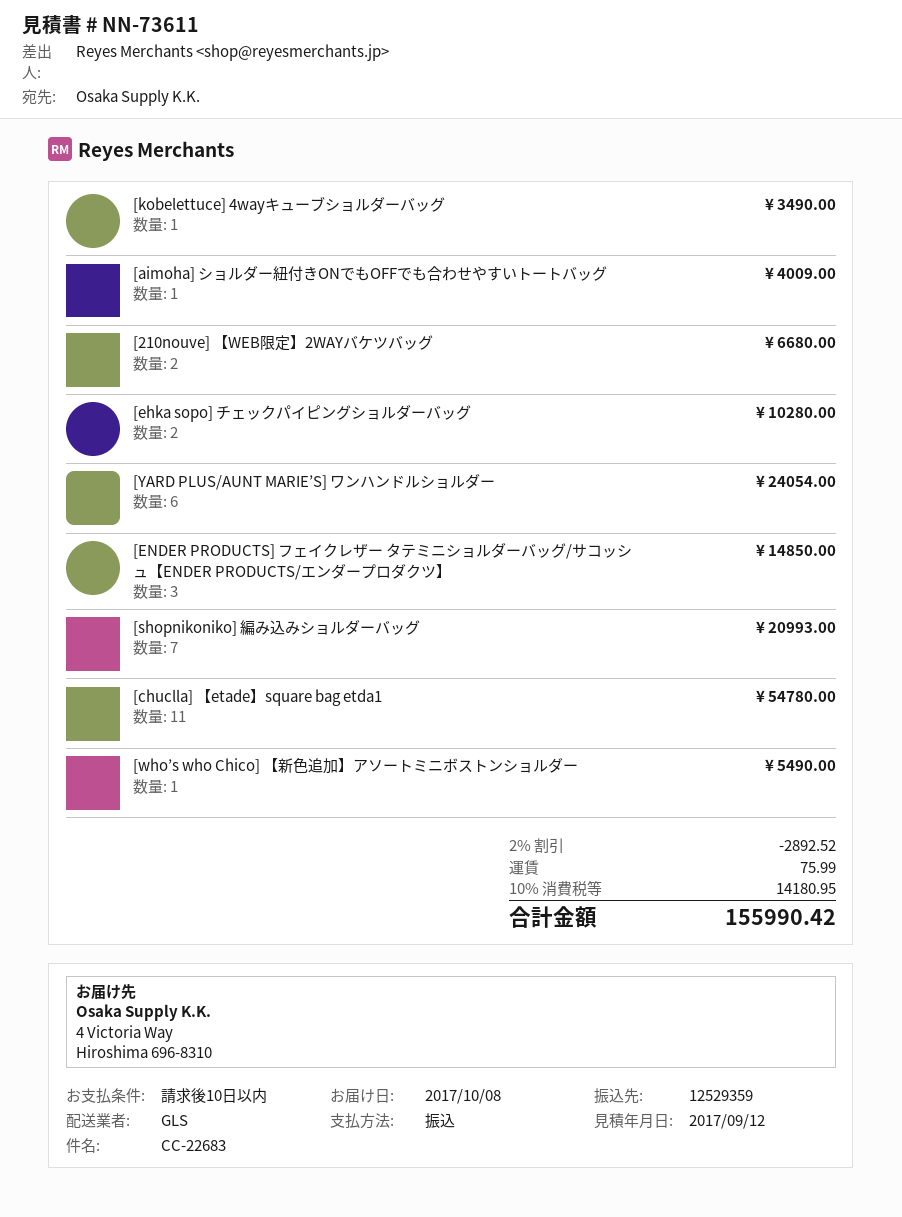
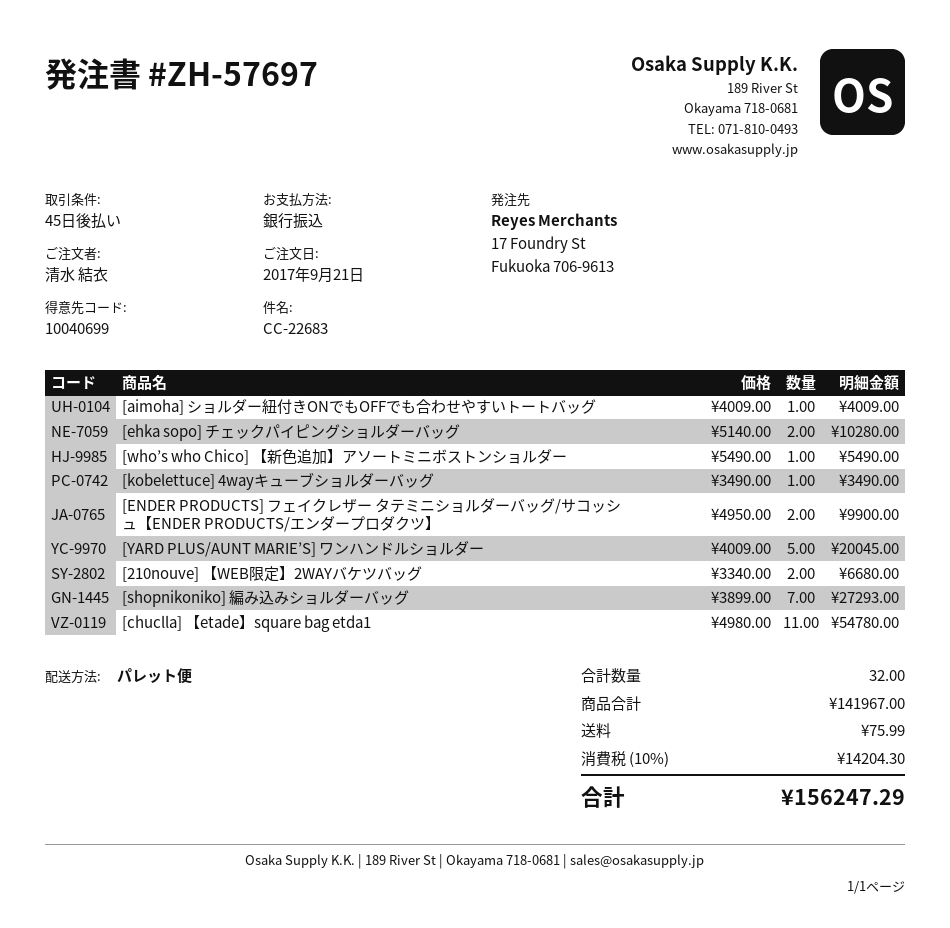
payment terms: 10 days -> 45 days
shipping method: GLS -> pallet freight
[YARD PLUS/AUNT MARIE’S] ワンハンドルショルダー: 6 for 24054.00 -> 5 for 20045.00
[ENDER PRODUCTS] フェイクレザー タテミニショルダーバッグ/サコッシュ【ENDER PRODUCTS/エンダープロダクツ】: 3 for 14850.00 -> 2 for 9900.00
[shopnikoniko] 編み込みショルダーバッグ: 7 for 20993.00 -> 7 for 27293.00
discount: 2% = 2892.52 -> none
tax: 10% = 14180.95 -> 10% = 14204.30
total: 155990.42 -> 156247.29

